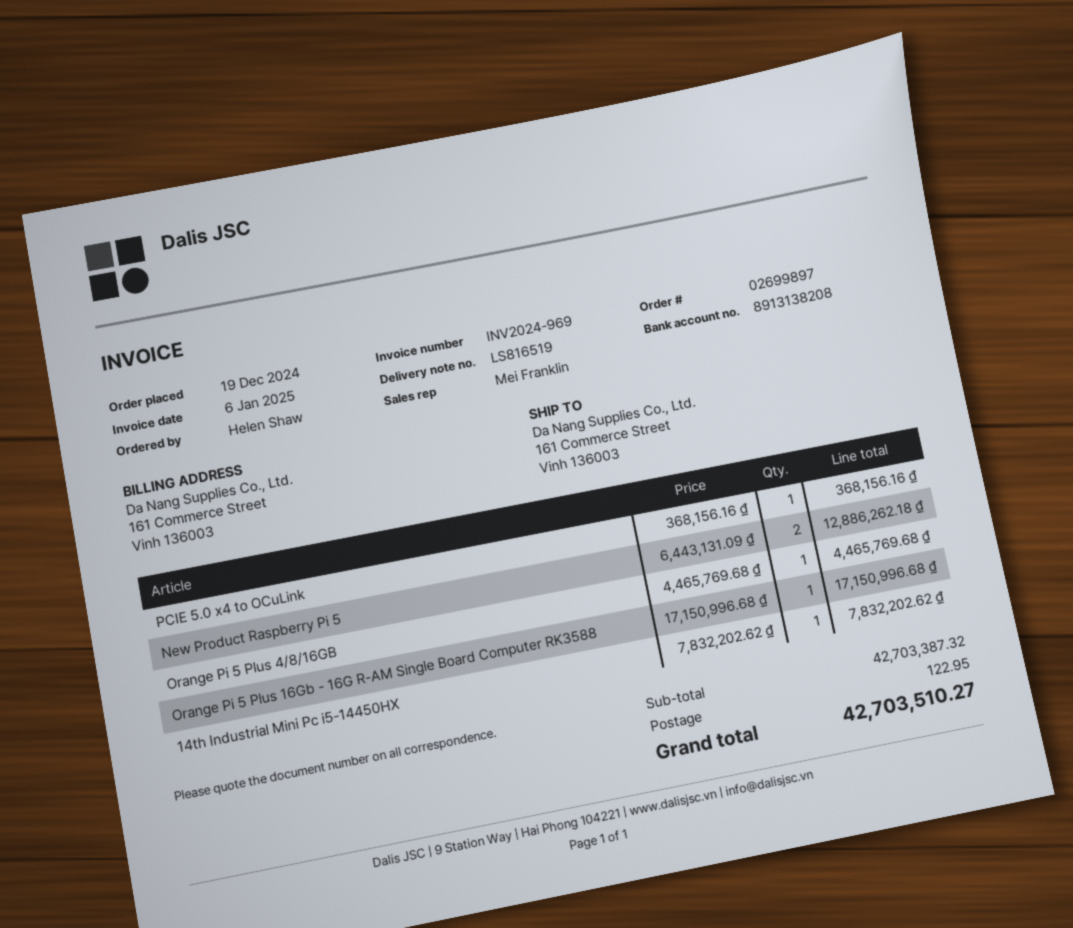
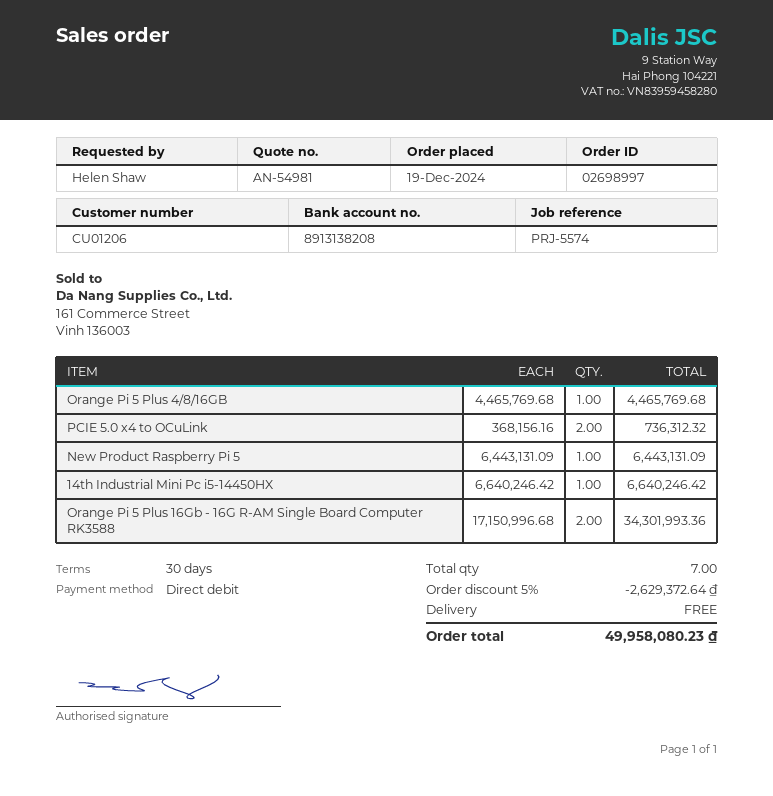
order number: 02699897 -> 02698997
PCIE 5.0 x4 to OCuLink: 1 x 368156.16 = 368156.16 -> 2 x 368156.16 = 736312.32
New Product Raspberry Pi 5: 2 x 6443131.09 = 12886262.18 -> 1 x 6443131.09 = 6443131.09
Orange Pi 5 Plus 16Gb - 16G R-AM Single Board Computer RK3588: 1 x 17150996.68 = 17150996.68 -> 2 x 17150996.68 = 34301993.36
14th Industrial Mini Pc i5-14450HX: 1 x 7832202.62 = 7832202.62 -> 1 x 6640246.42 = 6640246.42
discount: none -> 5% = 2629372.64
shipping: 122.95 -> 0.00
total: 42703510.27 -> 49958080.23

